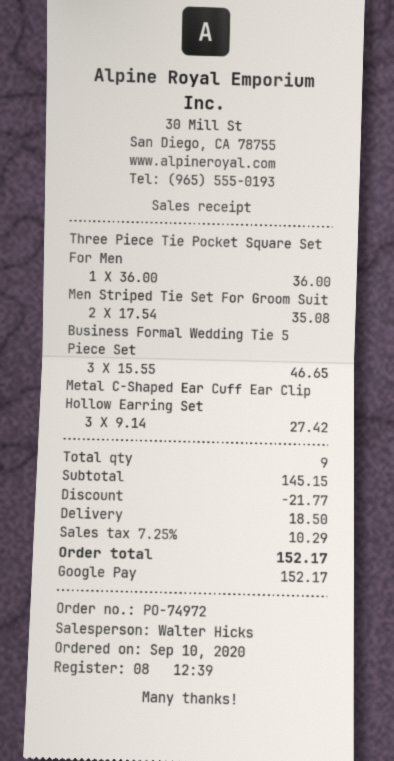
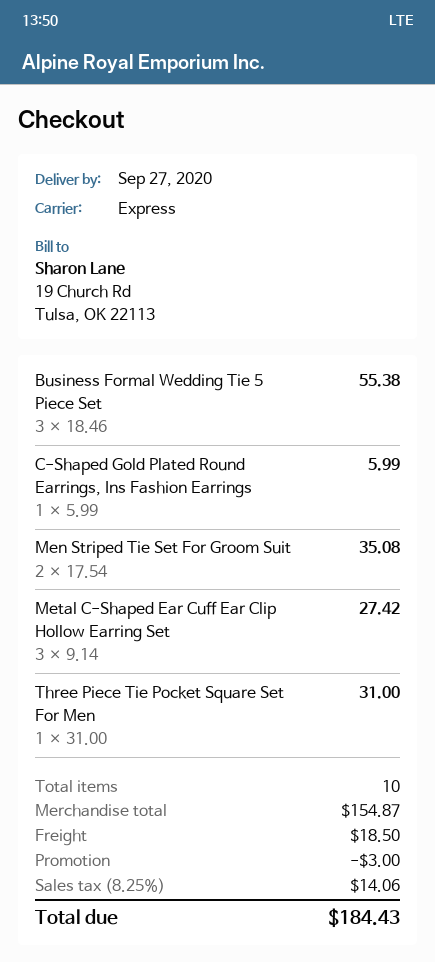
Three Piece Tie Pocket Square Set For Men: 1 x 36.00 = 36.00 -> 1 x 31.00 = 31.00
Business Formal Wedding Tie 5 Piece Set: 3 x 15.55 = 46.65 -> 3 x 18.46 = 55.38
C-Shaped Gold Plated Round Earrings, Ins Fashion Earrings: none -> 1 x 5.99 = 5.99
total quantity: 9 -> 10
subtotal: 145.15 -> 154.87
discount: 21.77 -> 3.00
tax: 7.25% = 10.29 -> 8.25% = 14.06
total: 152.17 -> 184.43

